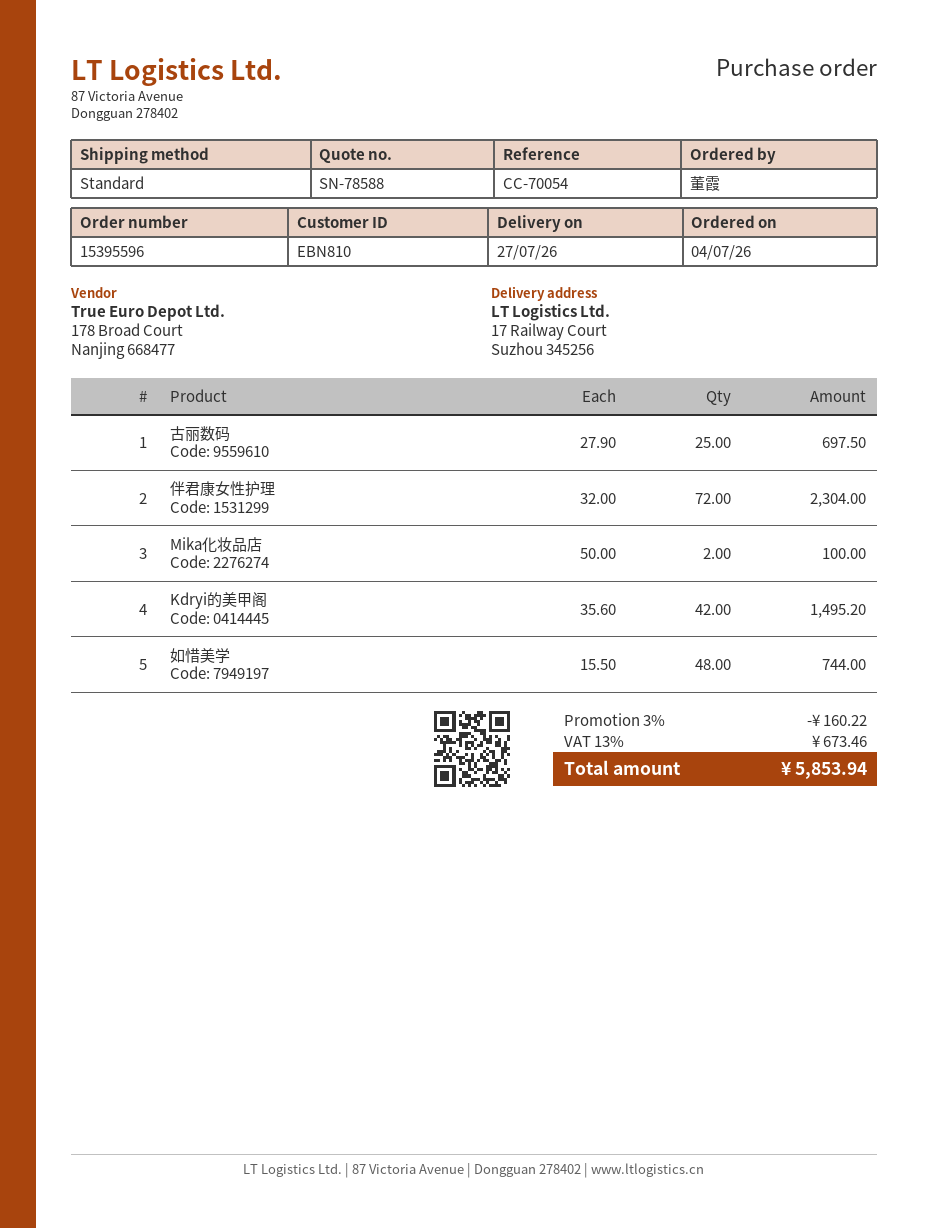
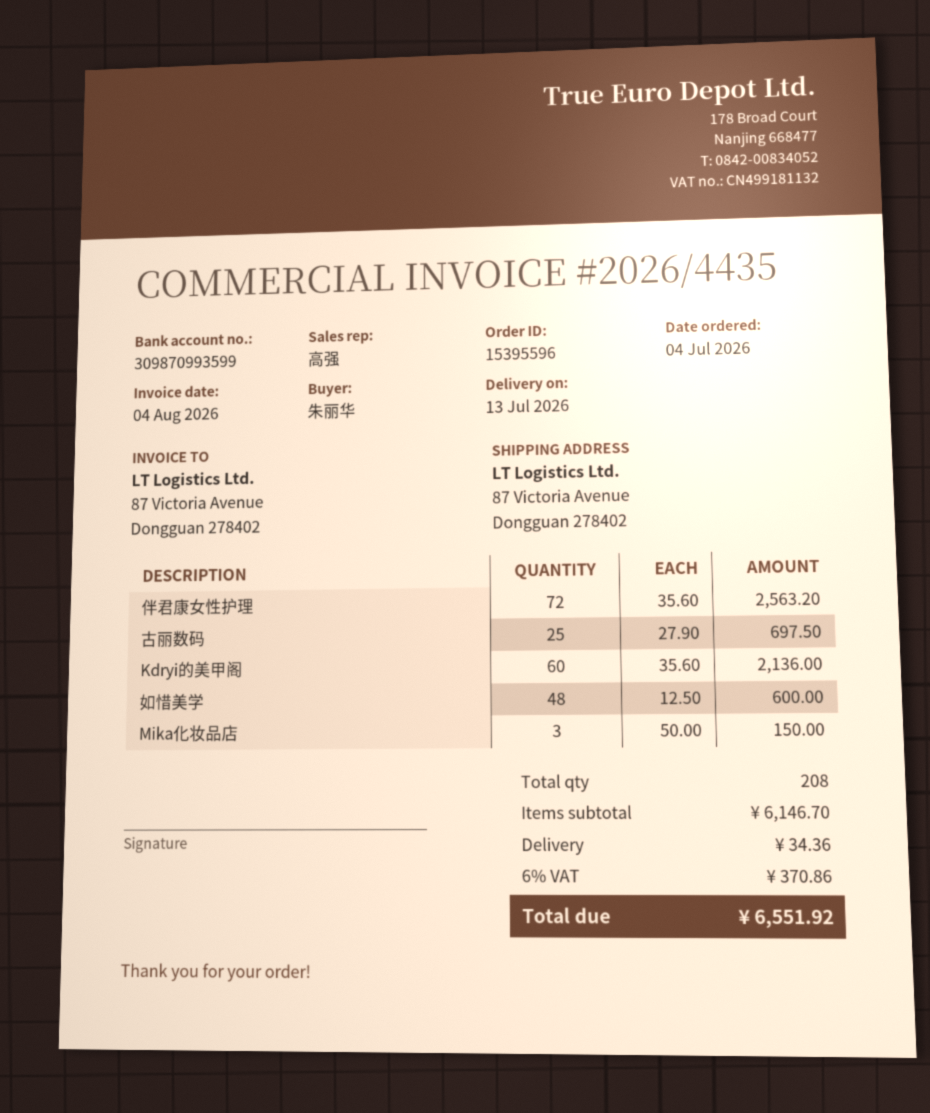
delivery date: 2026-07-27 -> 2026-07-13
ordered by: 董霞 -> 朱丽华
ship to: 17 Railway Court, Suzhou 345256 -> 87 Victoria Avenue, Dongguan 278402
伴君康女性护理: 72 x 32.00 = 2304.00 -> 72 x 35.60 = 2563.20
Mika化妆品店: 2 x 50.00 = 100.00 -> 3 x 50.00 = 150.00
Kdryi的美甲阁: 42 x 35.60 = 1495.20 -> 60 x 35.60 = 2136.00
如惜美学: 48 x 15.50 = 744.00 -> 48 x 12.50 = 600.00
discount: 3% = 160.22 -> none
shipping: none -> 34.36
tax: 13% = 673.46 -> 6% = 370.86
total: 5853.94 -> 6551.92

